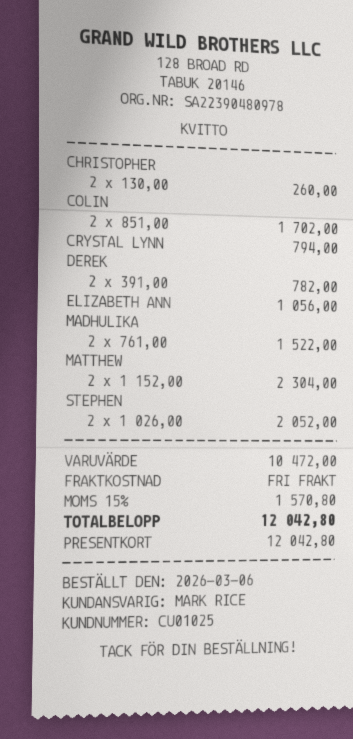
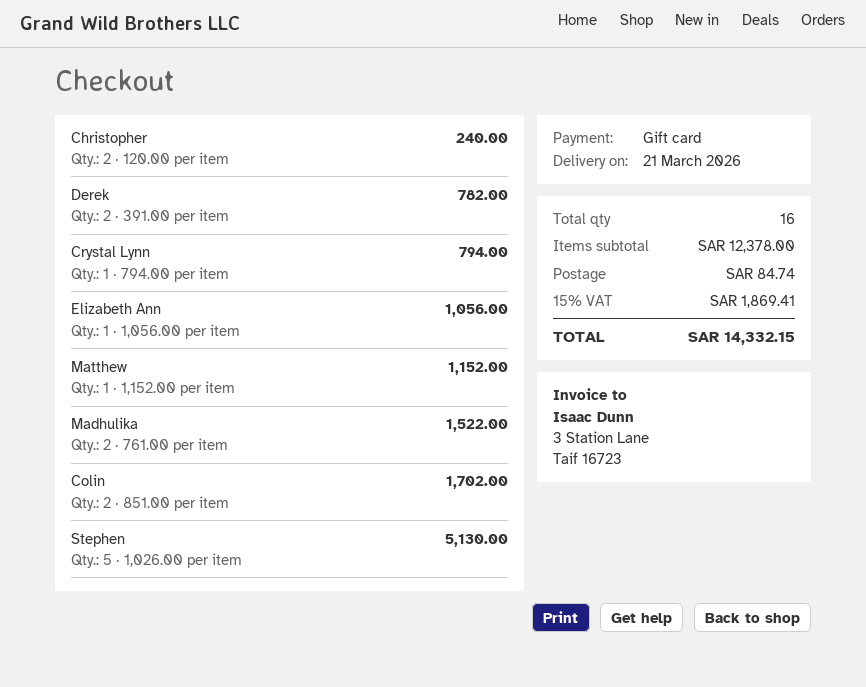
CHRISTOPHER: 2 x 130.00 = 260.00 -> 2 x 120.00 = 240.00
MATTHEW: 2 x 1152.00 = 2304.00 -> 1 x 1152.00 = 1152.00
STEPHEN: 2 x 1026.00 = 2052.00 -> 5 x 1026.00 = 5130.00
subtotal: 10472.00 -> 12378.00
shipping: 0.00 -> 84.74
tax: 15% = 1570.80 -> 15% = 1869.41
total: 12042.80 -> 14332.15

